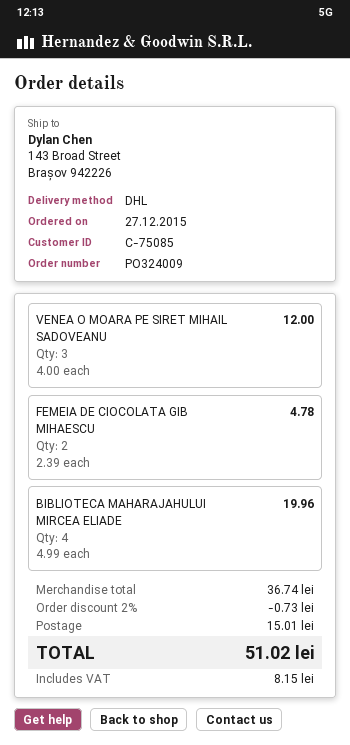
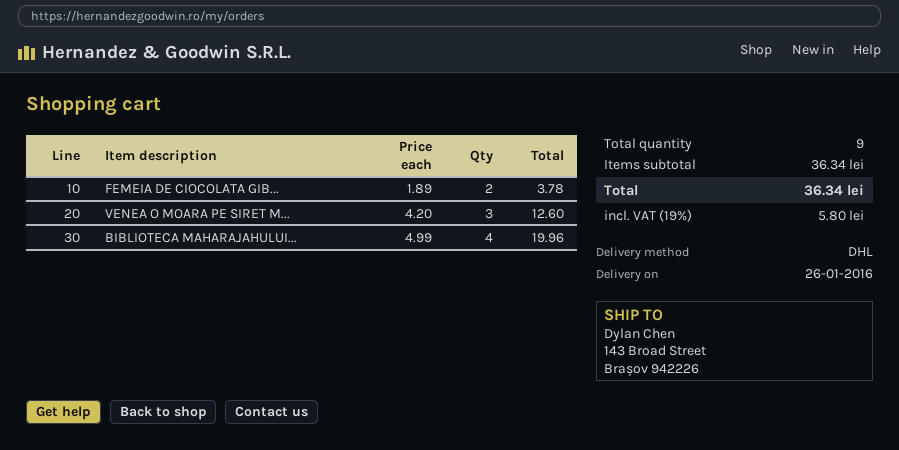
VENEA O MOARA PE SIRET MIHAIL SADOVEANU: 3 x 4.00 = 12.00 -> 3 x 4.20 = 12.60
FEMEIA DE CIOCOLATA GIB MIHAESCU: 2 x 2.39 = 4.78 -> 2 x 1.89 = 3.78
subtotal: 36.74 -> 36.34
discount: 2% = 0.73 -> none
shipping: 15.01 -> none
tax: 8.15 -> 5.80
total: 51.02 -> 36.34

